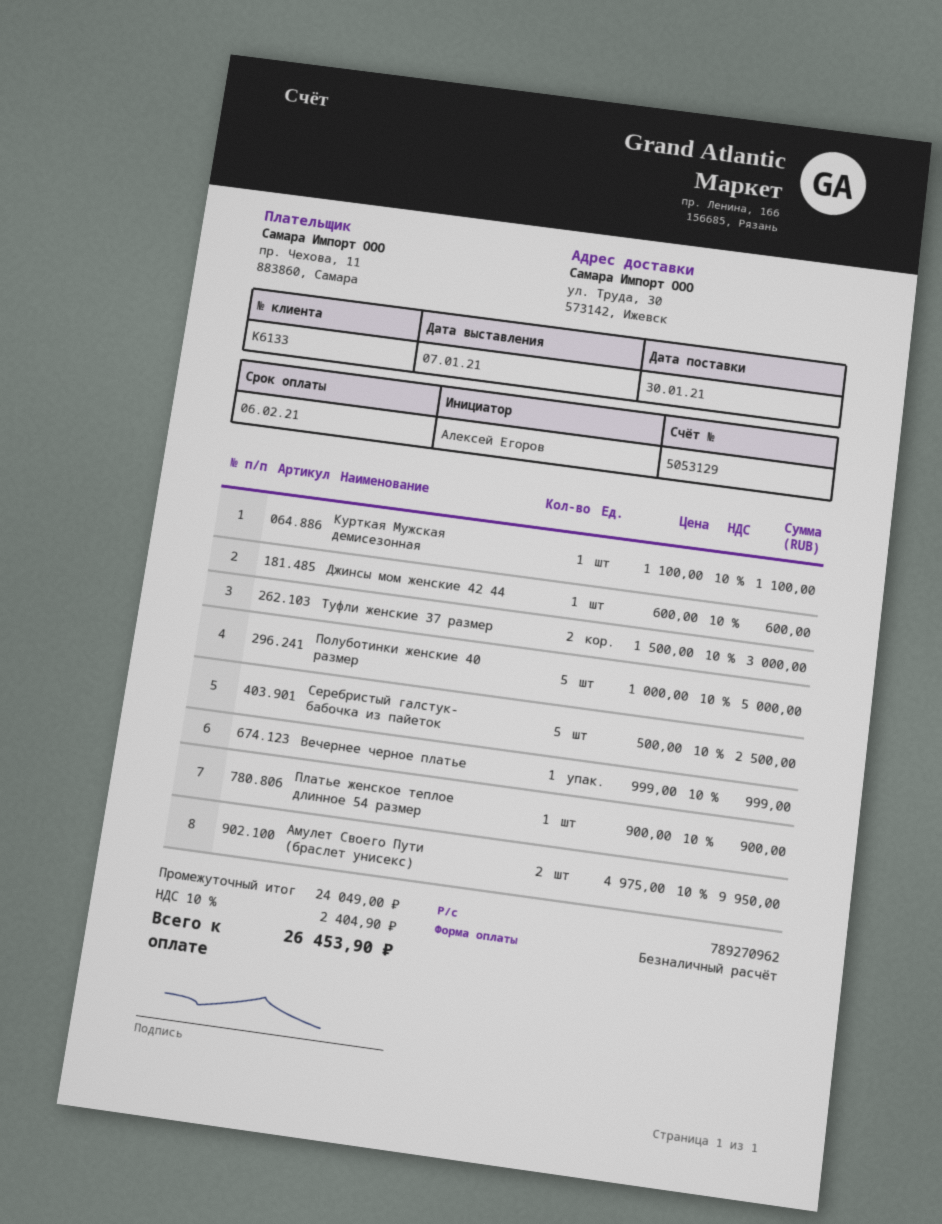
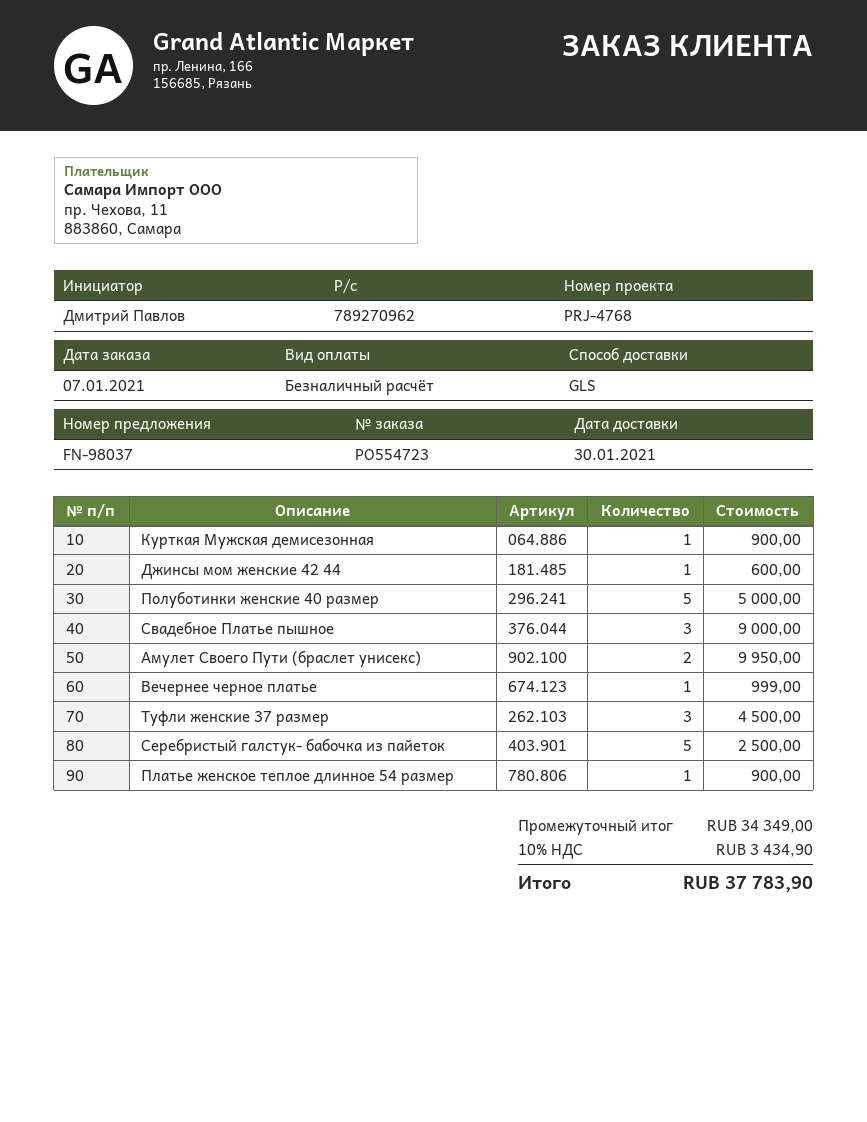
ordered by: Алексей Егоров -> Дмитрий Павлов
Курткая Мужская демисезонная: 1 for 1100.00 -> 1 for 900.00
Туфли женские 37 размер: 2 for 3000.00 -> 3 for 4500.00
Свадебное Платье пышное: none -> 3 for 9000.00
subtotal: 24049.00 -> 34349.00
tax: 10% = 2404.90 -> 10% = 3434.90
total: 26453.90 -> 37783.90

